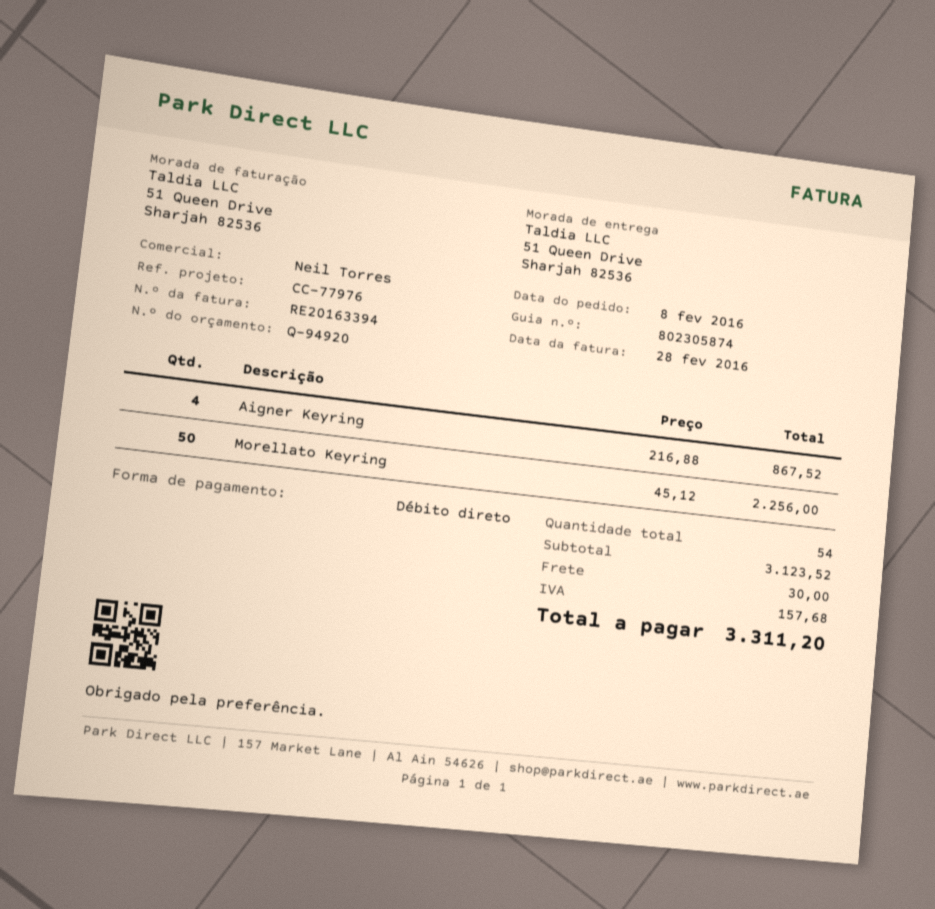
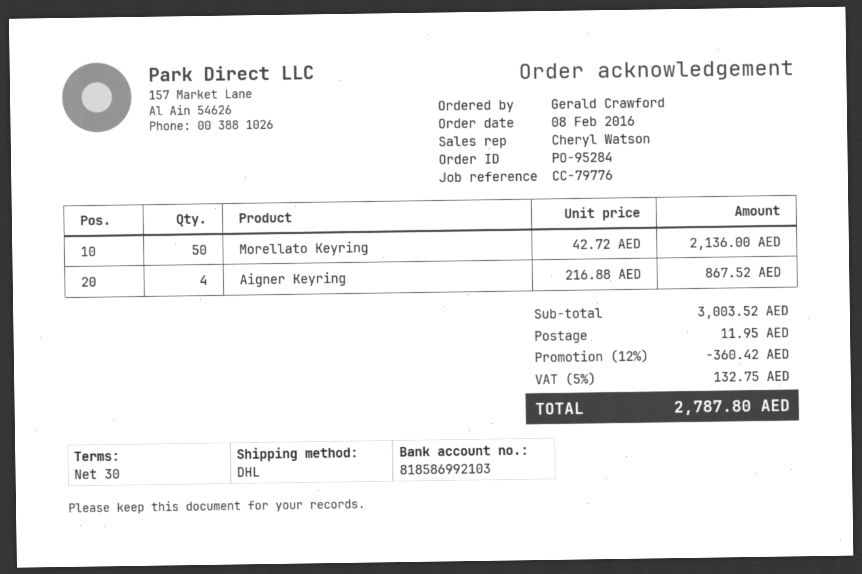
reference: CC-77976 -> CC-79776
sales rep: Neil Torres -> Cheryl Watson
Morellato Keyring: 50 x 45.12 = 2256.00 -> 50 x 42.72 = 2136.00
subtotal: 3123.52 -> 3003.52
discount: none -> 12% = 360.42
shipping: 30.00 -> 11.95
tax: 157.68 -> 132.75
total: 3311.20 -> 2787.80

